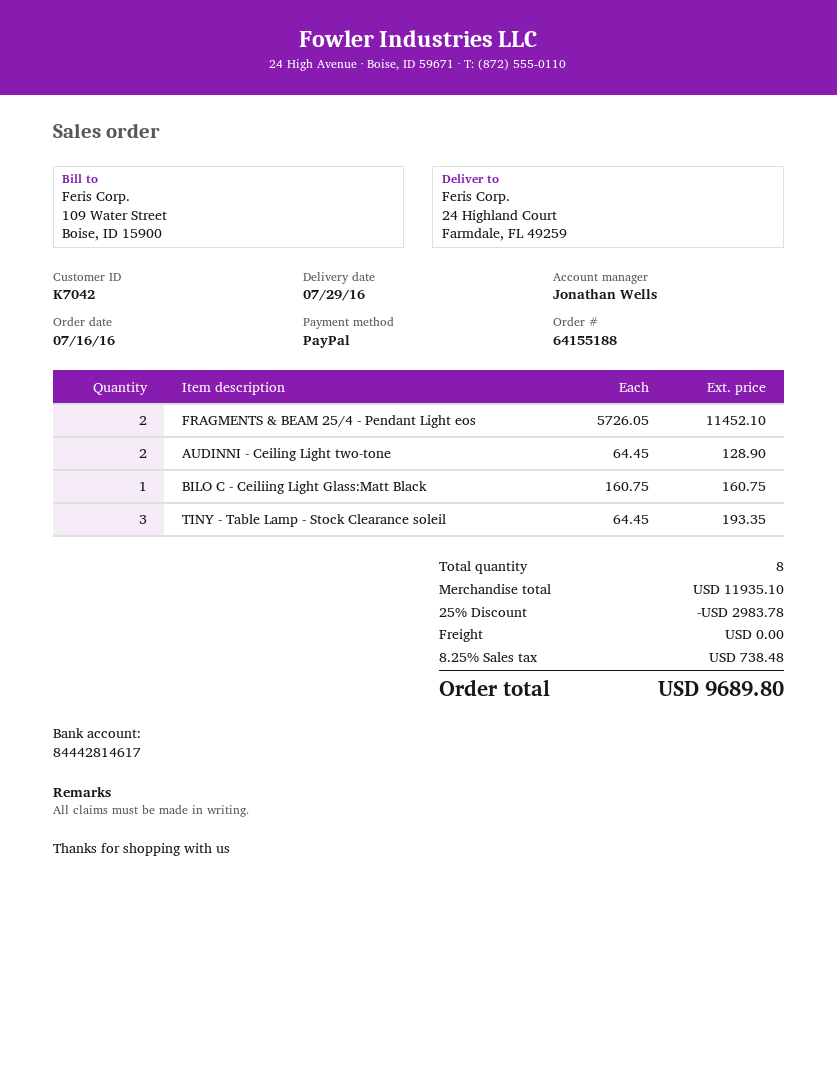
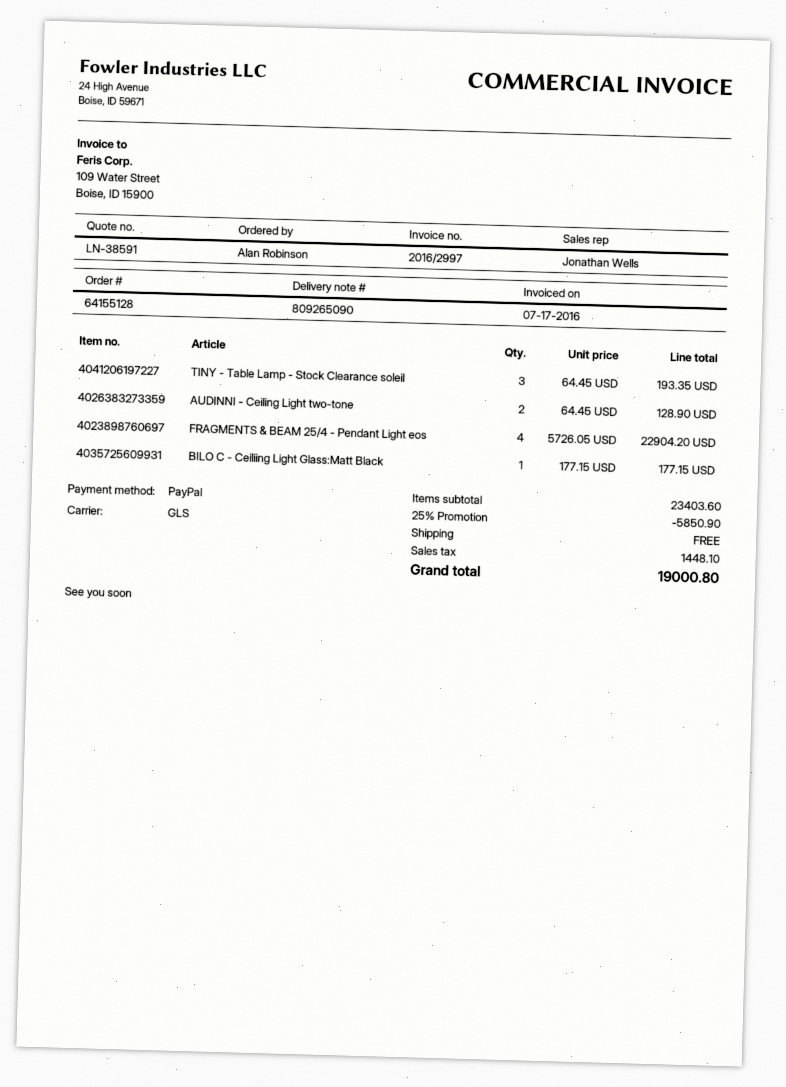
order number: 64155188 -> 64155128
FRAGMENTS & BEAM 25/4 - Pendant Light eos: 2 x 5726.05 = 11452.10 -> 4 x 5726.05 = 22904.20
BILO C - Ceiliing Light Glass:Matt Black: 1 x 160.75 = 160.75 -> 1 x 177.15 = 177.15
subtotal: 11935.10 -> 23403.60
discount: 25% = 2983.78 -> 25% = 5850.90
tax: 738.48 -> 1448.10
total: 9689.80 -> 19000.80

